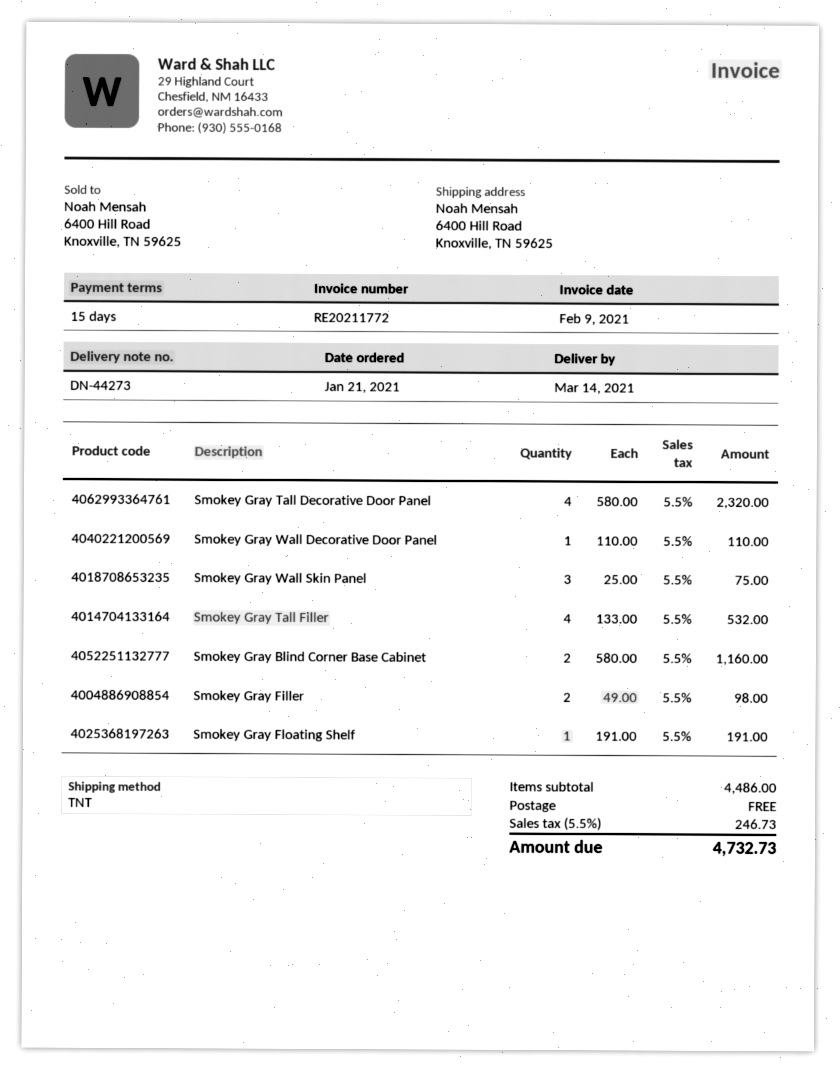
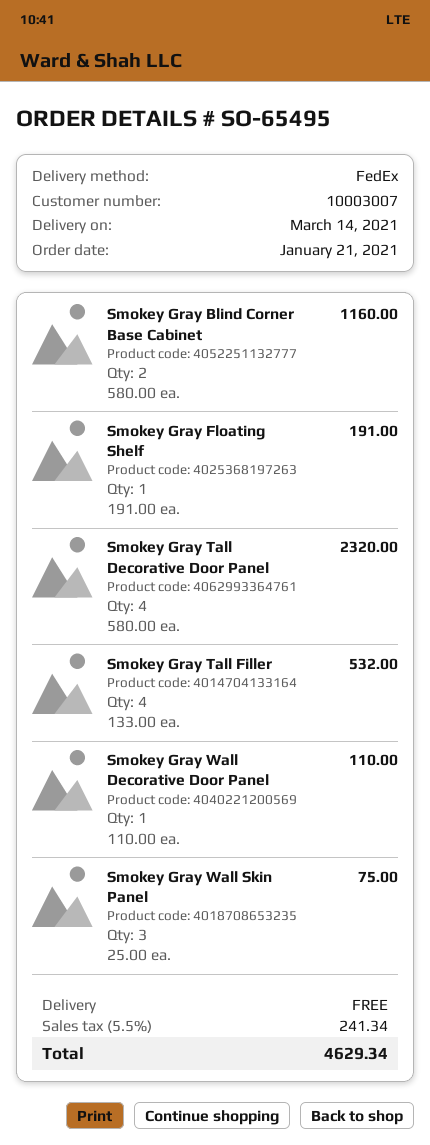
shipping method: TNT -> FedEx
Smokey Gray Filler: 2 x 49.00 = 98.00 -> none
tax: 5.5% = 246.73 -> 5.5% = 241.34
total: 4732.73 -> 4629.34

